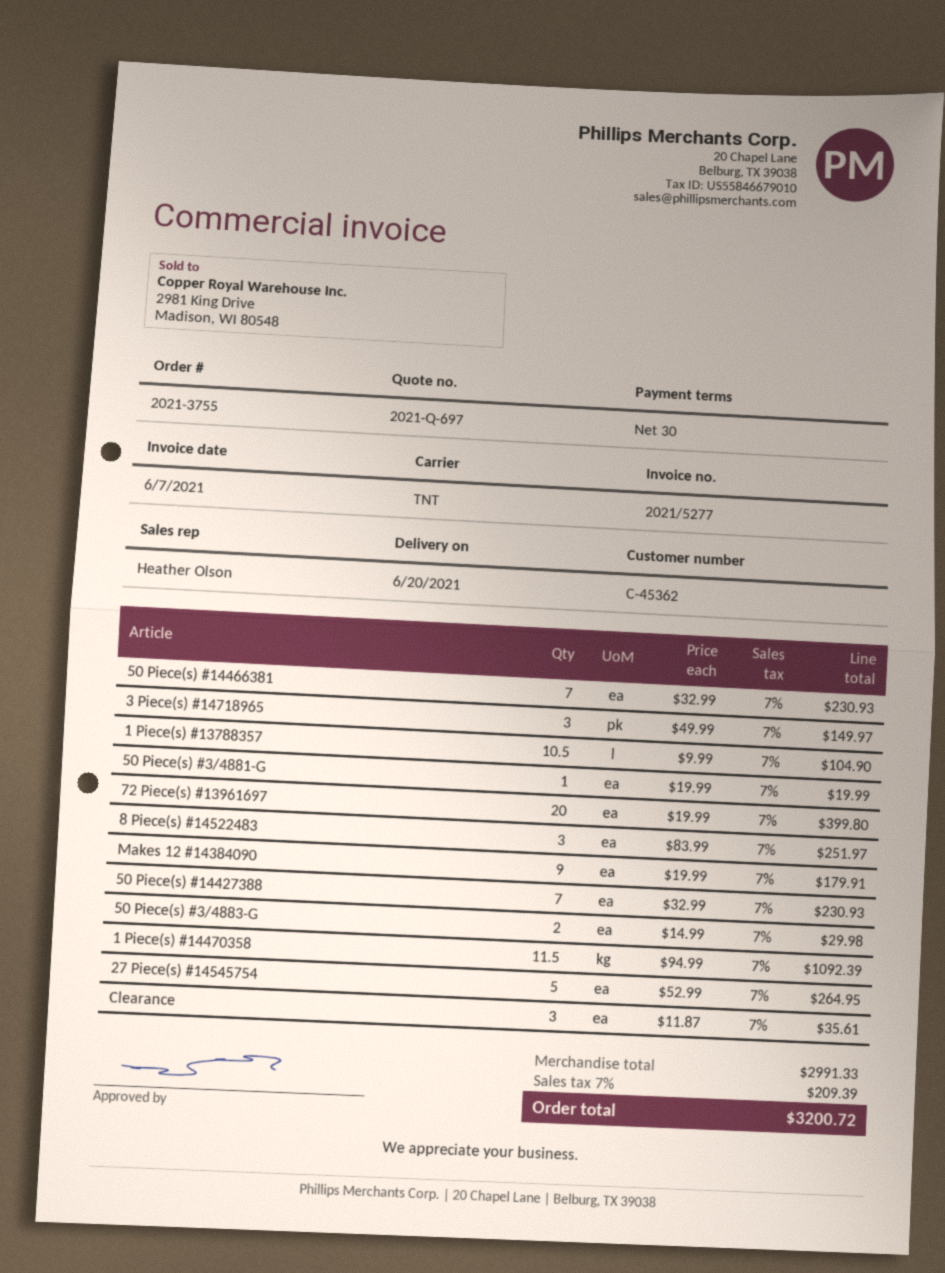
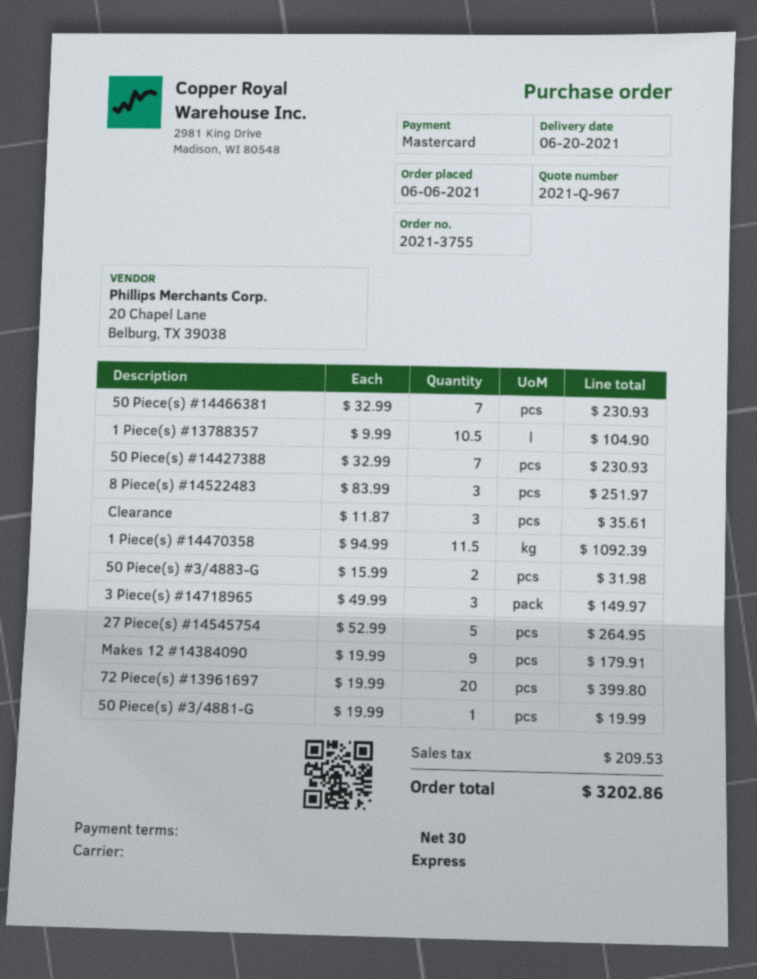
quote number: 2021-Q-697 -> 2021-Q-967
shipping method: TNT -> express
50 Piece(s) #3/4883-G: 2 x 14.99 = 29.98 -> 2 x 15.99 = 31.98
tax: 209.39 -> 209.53
total: 3200.72 -> 3202.86

